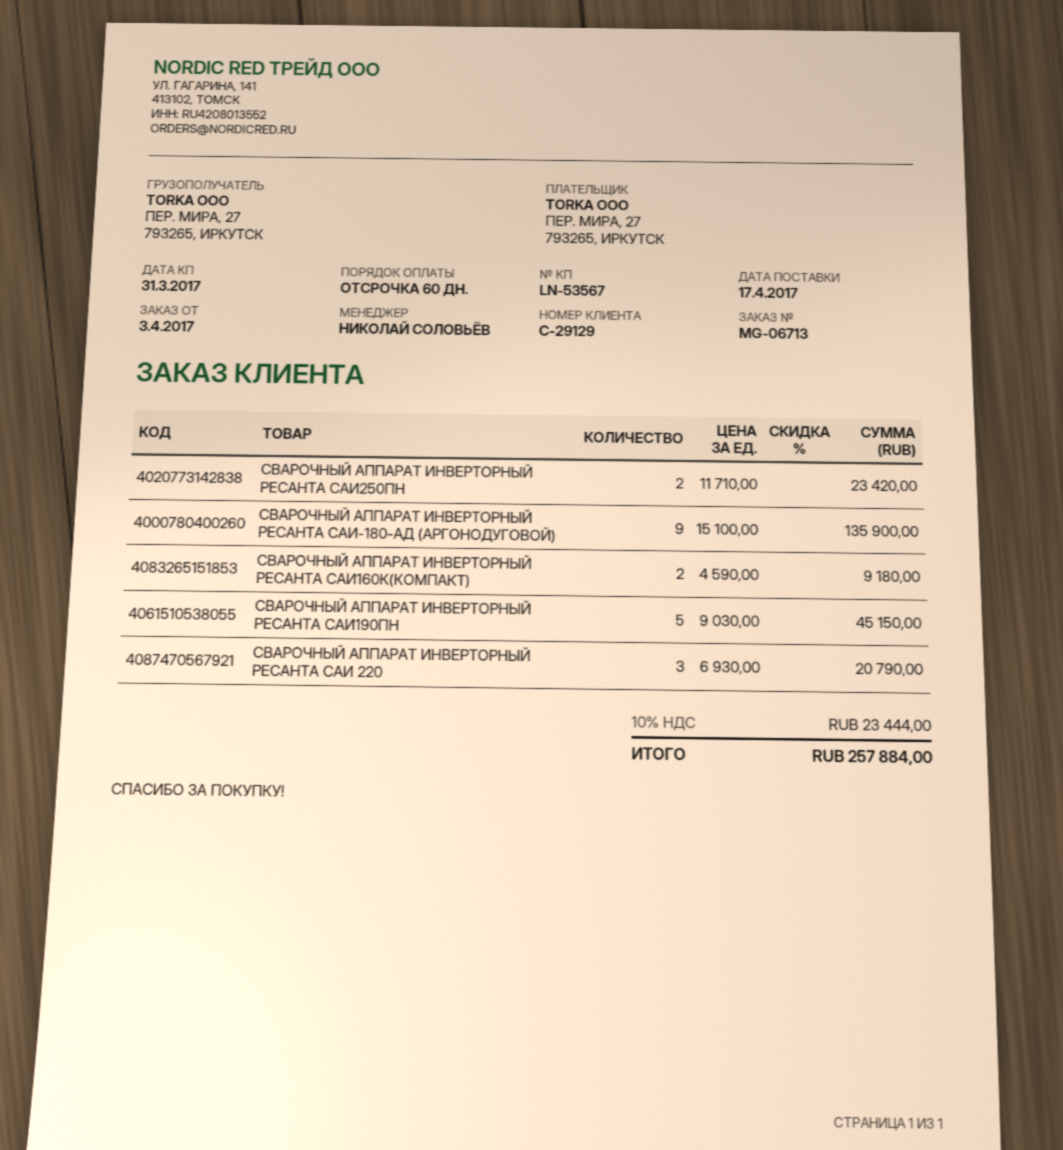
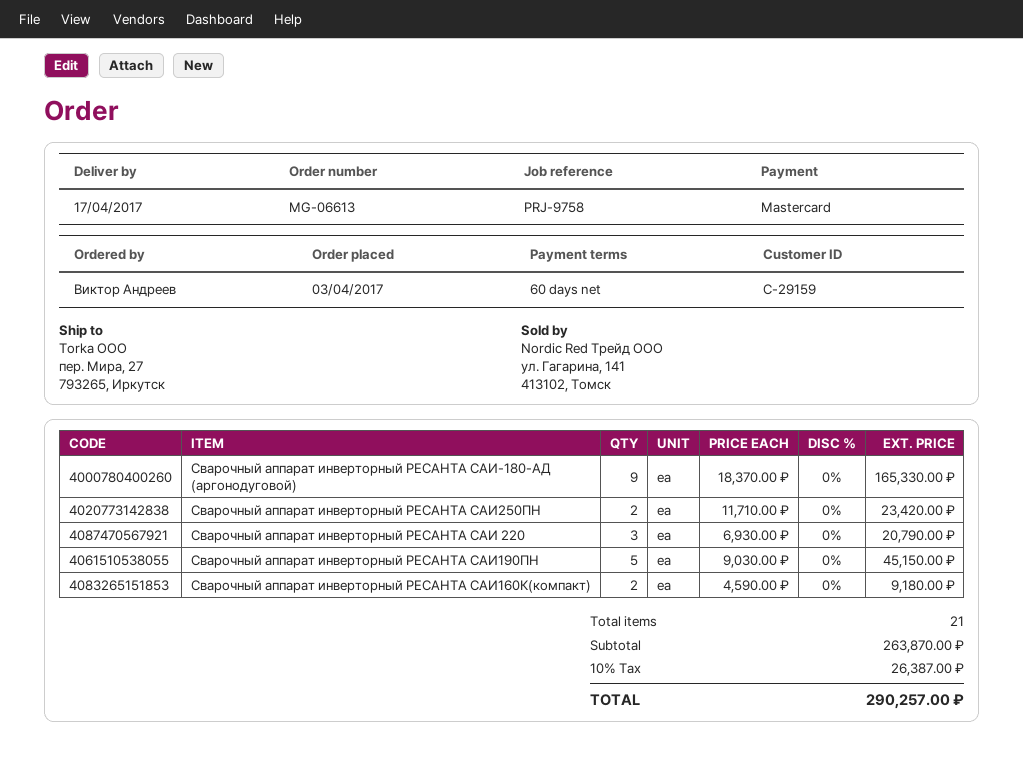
order number: MG-06713 -> MG-06613
customer number: C-29129 -> C-29159
СВАРОЧНЫЙ АППАРАТ ИНВЕРТОРНЫЙ РЕСАНТА САИ-180-АД (АРГОНОДУГОВОЙ): 9 x 15100.00 = 135900.00 -> 9 x 18370.00 = 165330.00
tax: 10% = 23444.00 -> 10% = 26387.00
total: 257884.00 -> 290257.00

